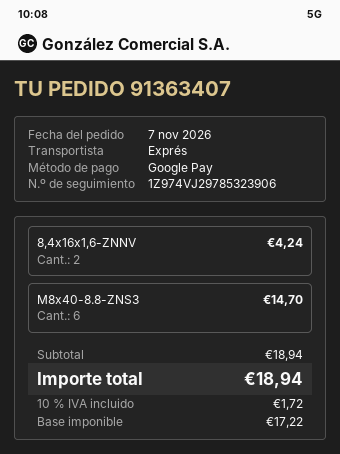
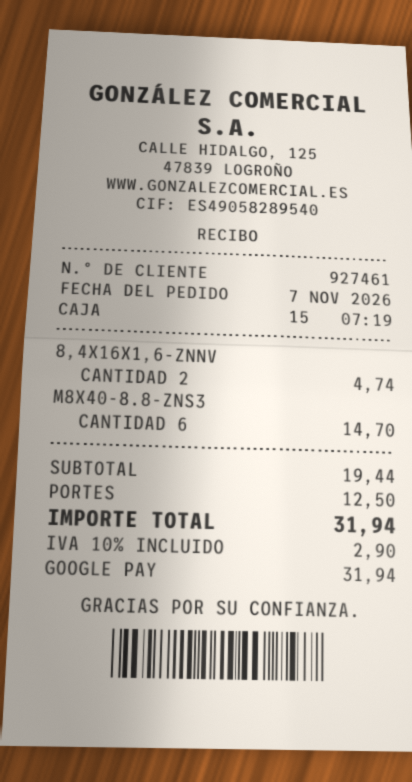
8,4x16x1,6-ZNNV: 2 for 4.24 -> 2 for 4.74
subtotal: 18.94 -> 19.44
shipping: none -> 12.50
tax: 10% = 1.72 -> 10% = 2.90
total: 18.94 -> 31.94

